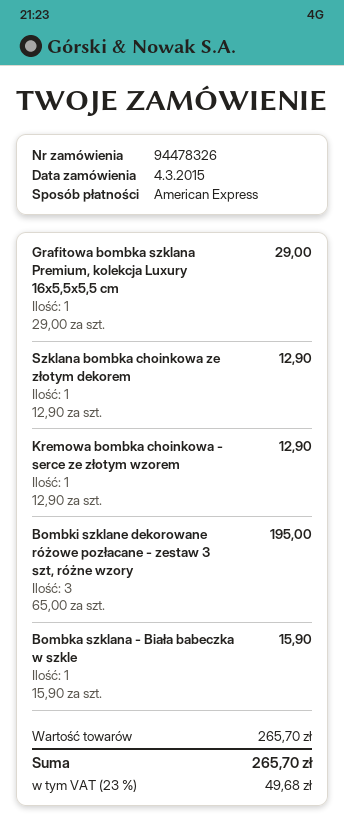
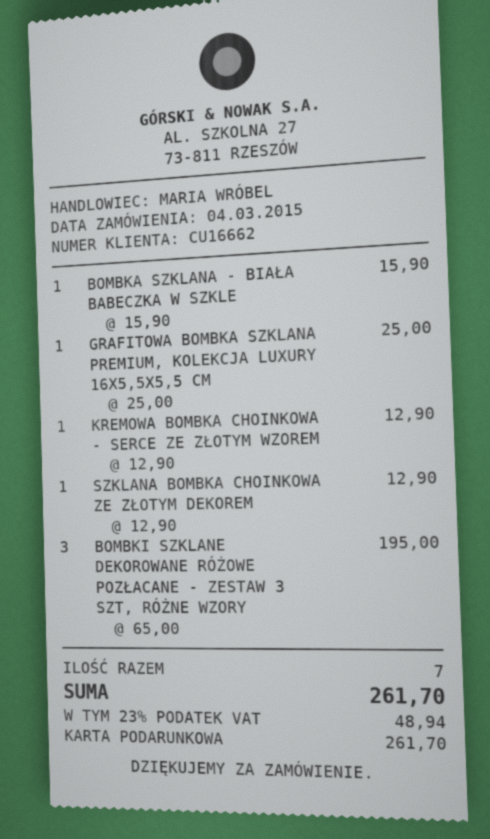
payment method: American Express -> gift card
Grafitowa bombka szklana Premium, kolekcja Luxury 16x5,5x5,5 cm: 1 x 29.00 = 29.00 -> 1 x 25.00 = 25.00
tax: 23% = 49.68 -> 23% = 48.94
total: 265.70 -> 261.70

